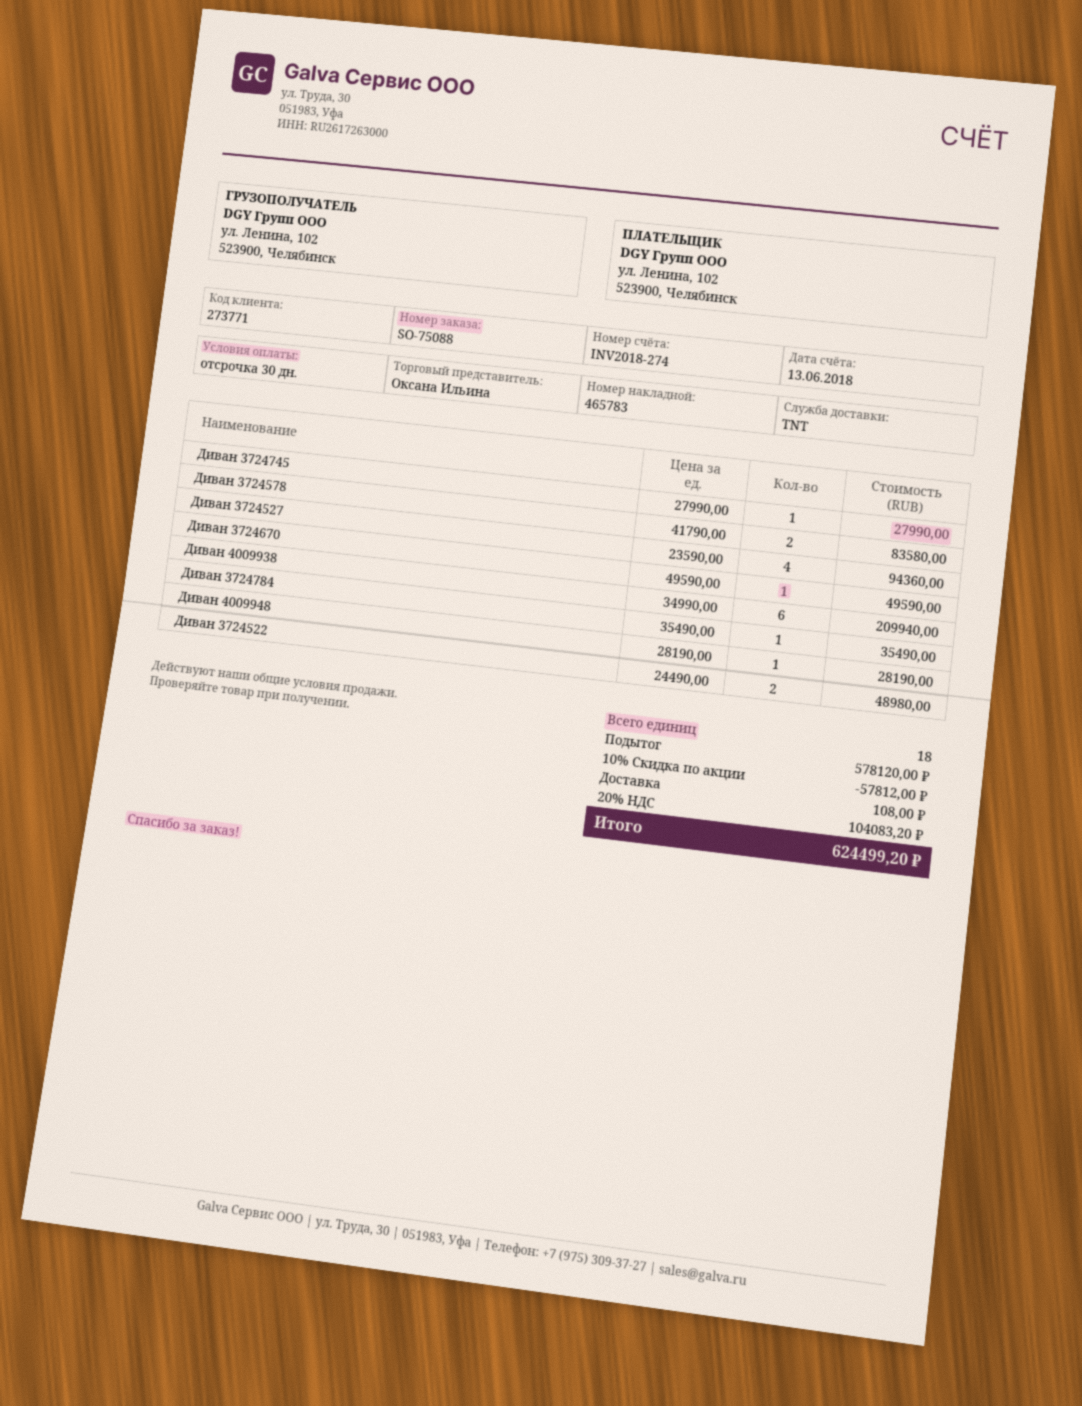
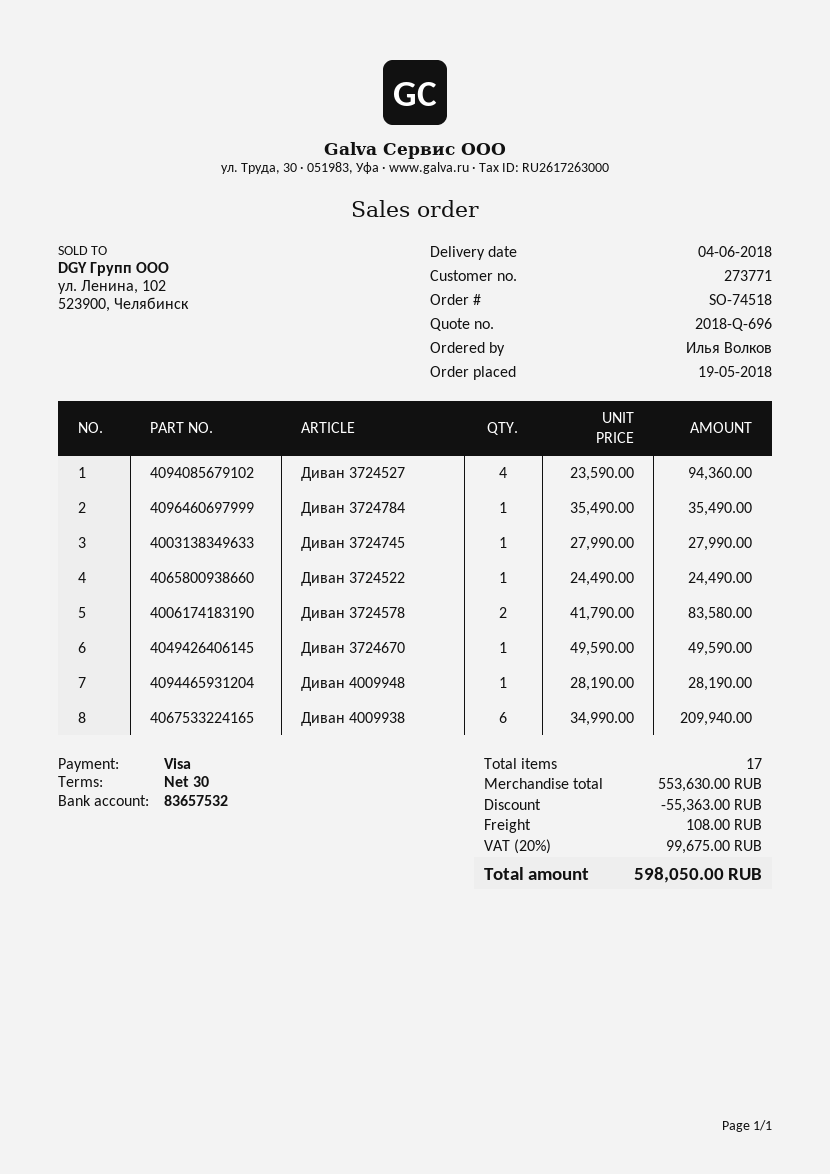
order number: SO-75088 -> SO-74518
Диван 3724522: 2 x 24490.00 = 48980.00 -> 1 x 24490.00 = 24490.00
total quantity: 18 -> 17
subtotal: 578120.00 -> 553630.00
discount: 57812.00 -> 55363.00
tax: 20% = 104083.20 -> 20% = 99675.00
total: 624499.20 -> 598050.00

